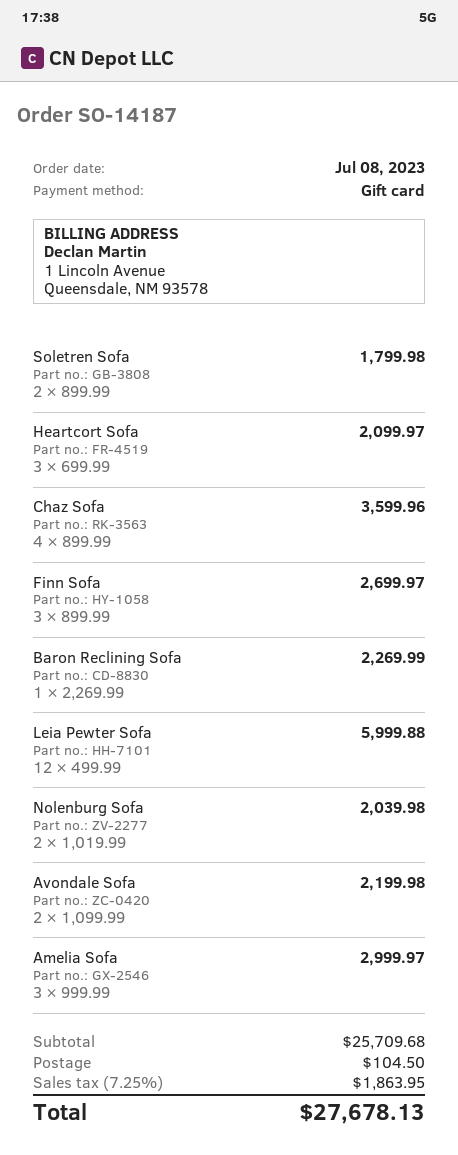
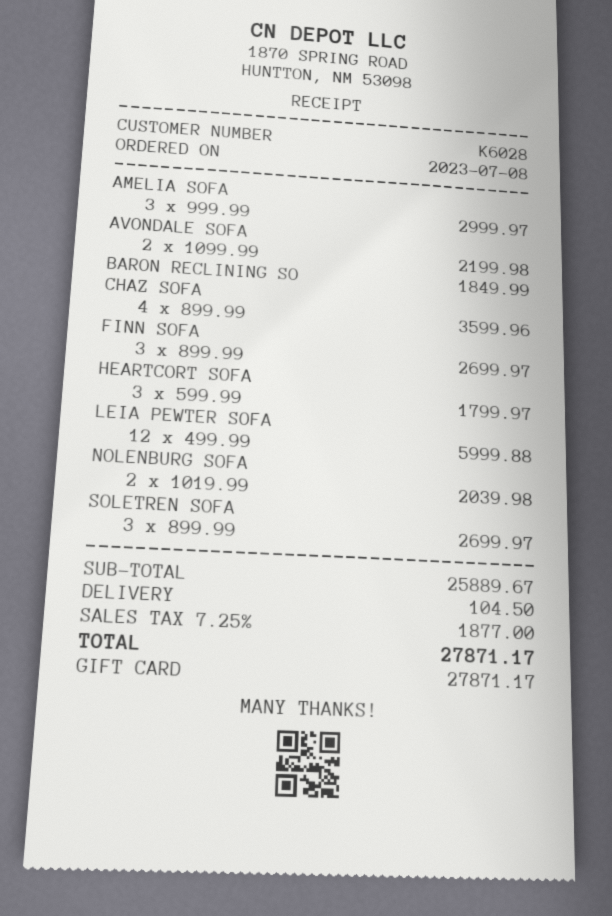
Soletren Sofa: 2 x 899.99 = 1799.98 -> 3 x 899.99 = 2699.97
Heartcort Sofa: 3 x 699.99 = 2099.97 -> 3 x 599.99 = 1799.97
Baron Reclining Sofa: 1 x 2269.99 = 2269.99 -> 1 x 1849.99 = 1849.99
subtotal: 25709.68 -> 25889.67
tax: 7.25% = 1863.95 -> 7.25% = 1877.00
total: 27678.13 -> 27871.17

